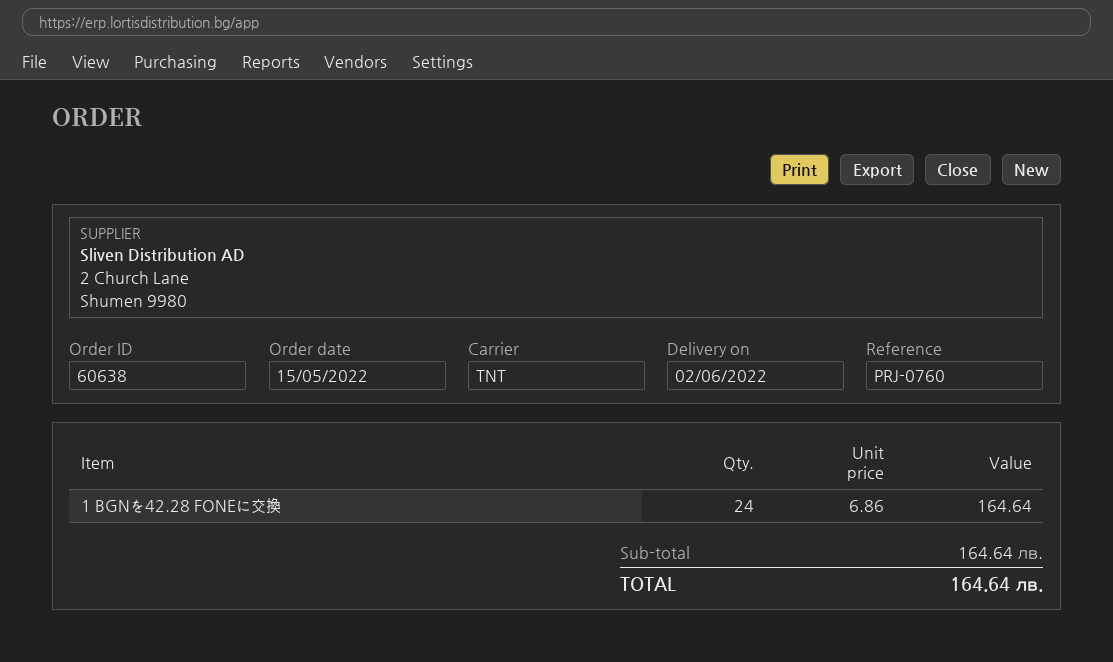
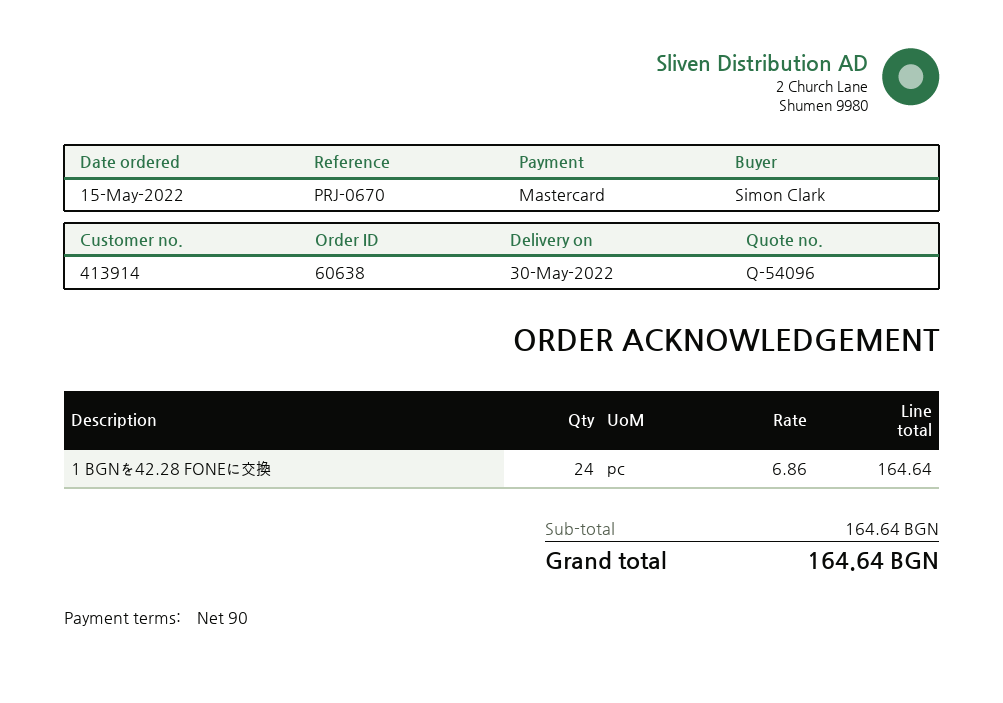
delivery date: 2022-06-02 -> 2022-05-30
reference: PRJ-0760 -> PRJ-0670

